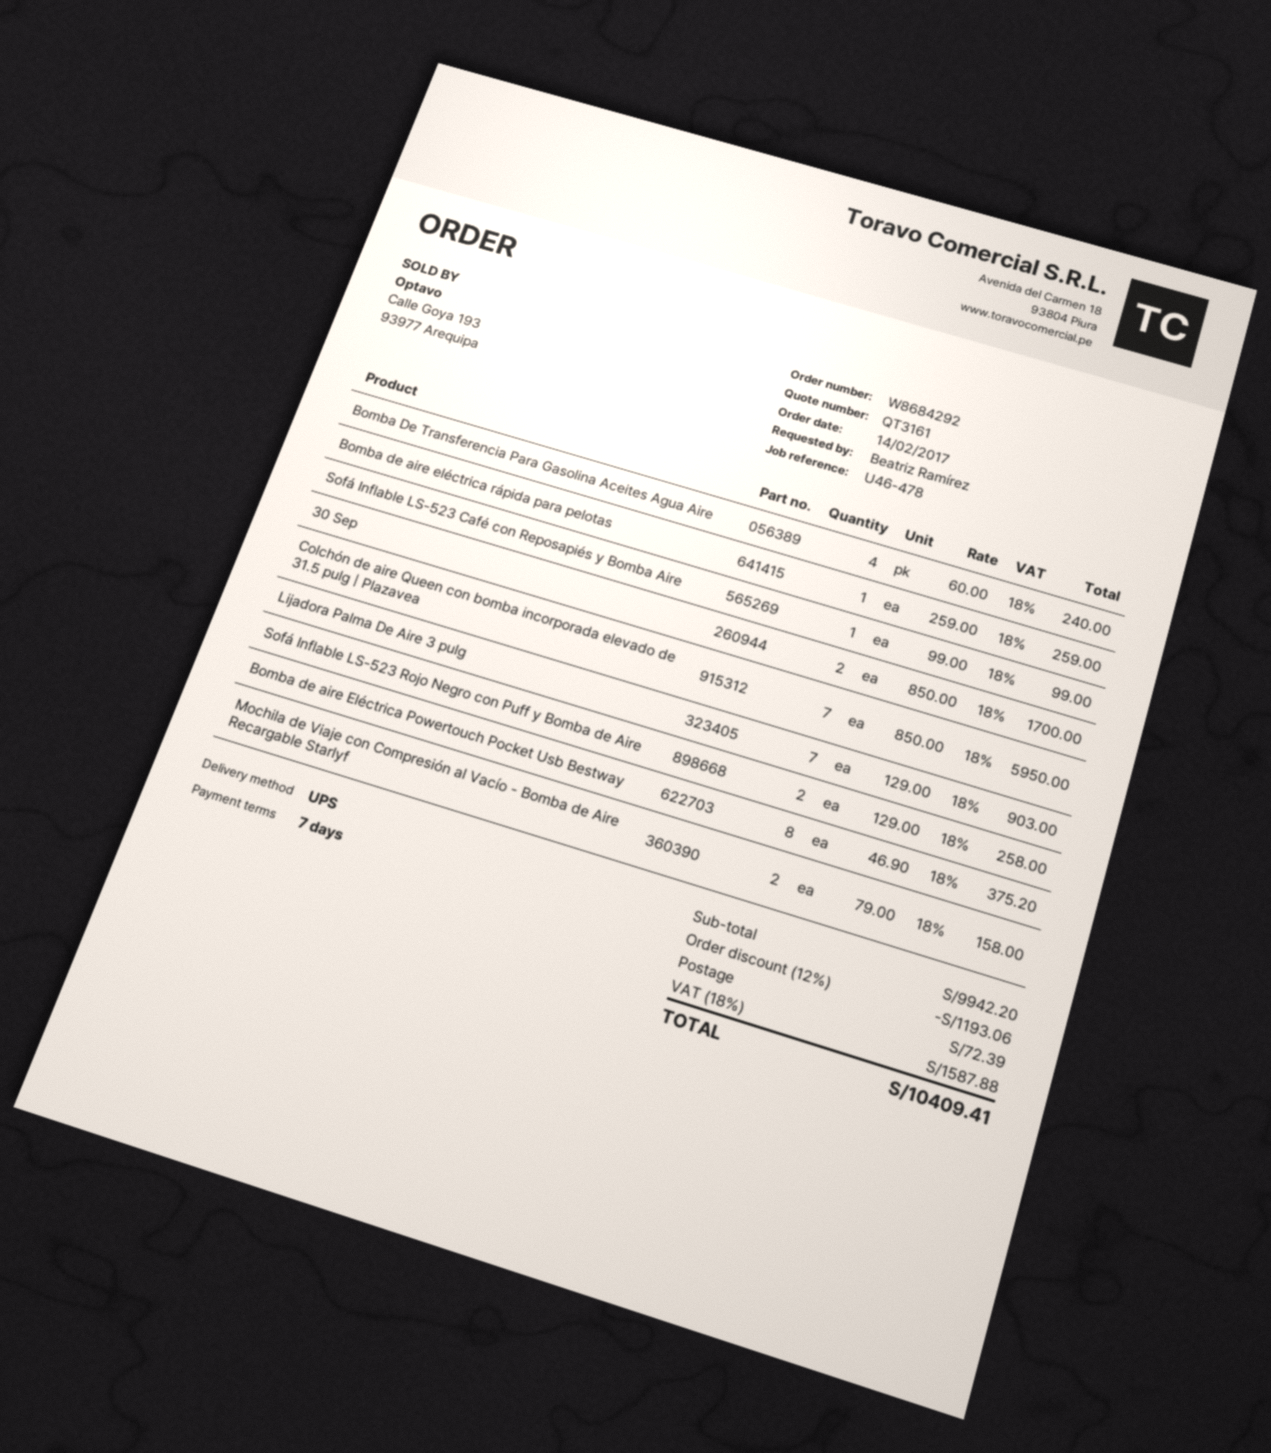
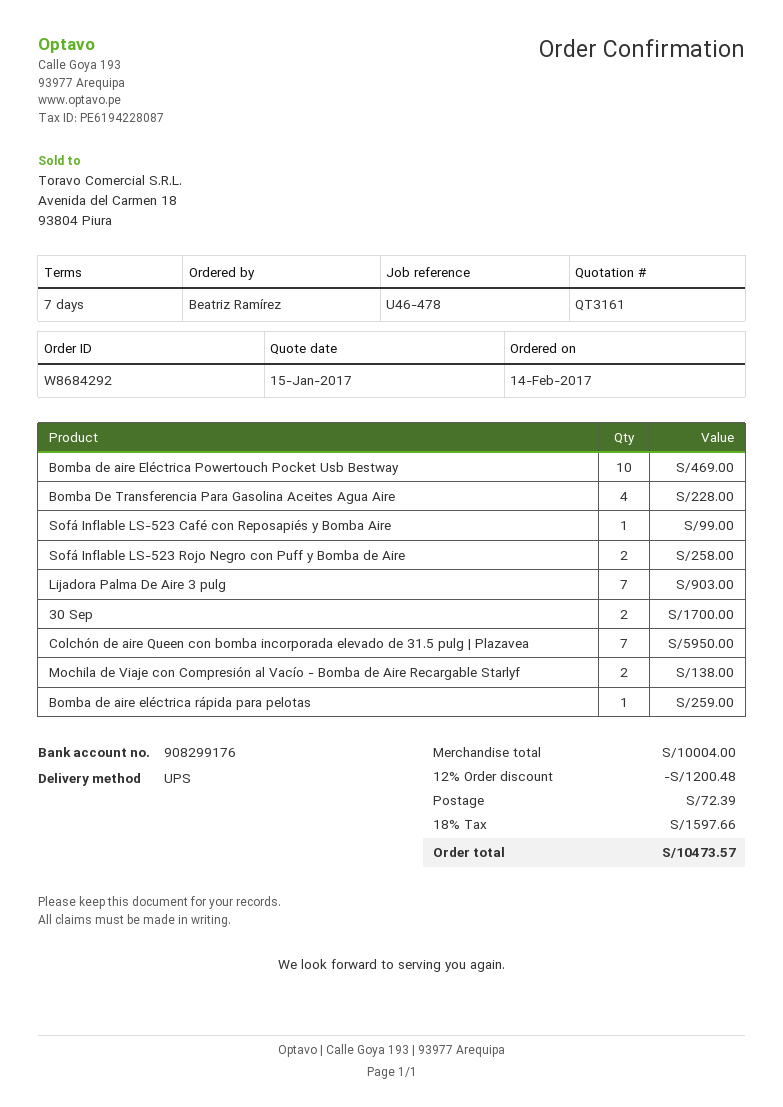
Bomba De Transferencia Para Gasolina Aceites Agua Aire: 4 for 240.00 -> 4 for 228.00
Bomba de aire Eléctrica Powertouch Pocket Usb Bestway: 8 for 375.20 -> 10 for 469.00
Mochila de Viaje con Compresión al Vacío - Bomba de Aire Recargable Starlyf: 2 for 158.00 -> 2 for 138.00
subtotal: 9942.20 -> 10004.00
discount: 12% = 1193.06 -> 12% = 1200.48
tax: 18% = 1587.88 -> 18% = 1597.66
total: 10409.41 -> 10473.57

